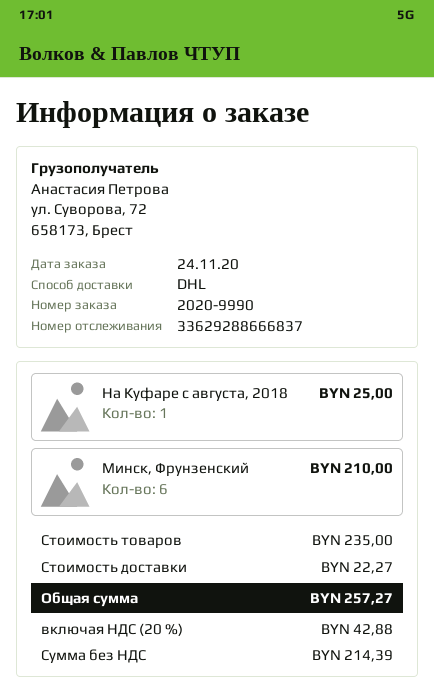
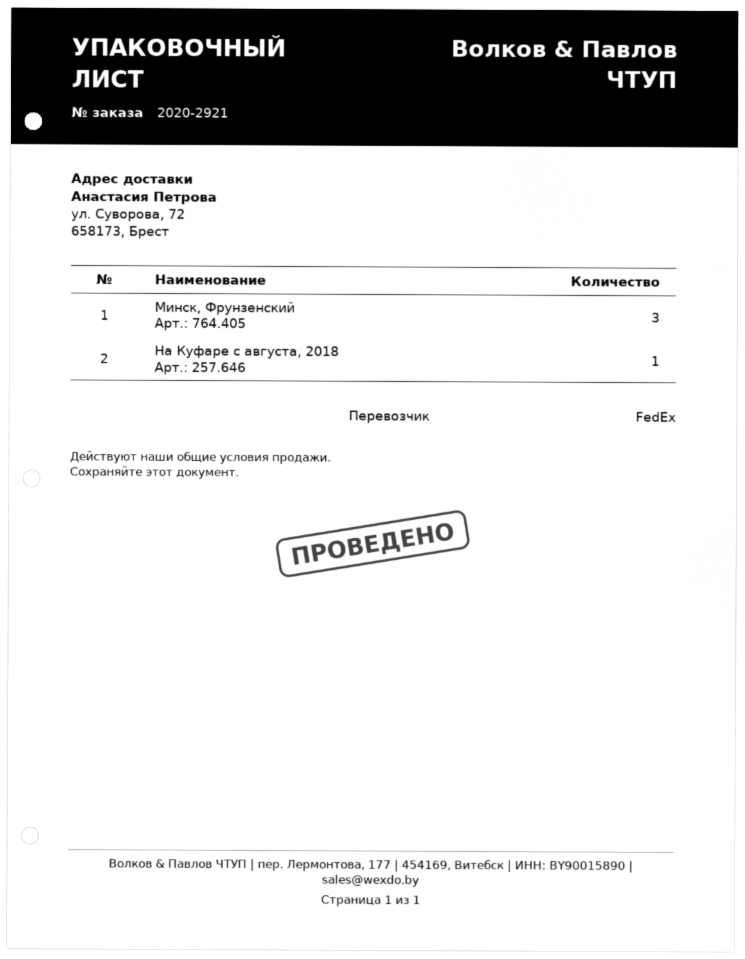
order number: 2020-9990 -> 2020-2921
shipping method: DHL -> FedEx
Минск, Фрунзенский: 6 -> 3

